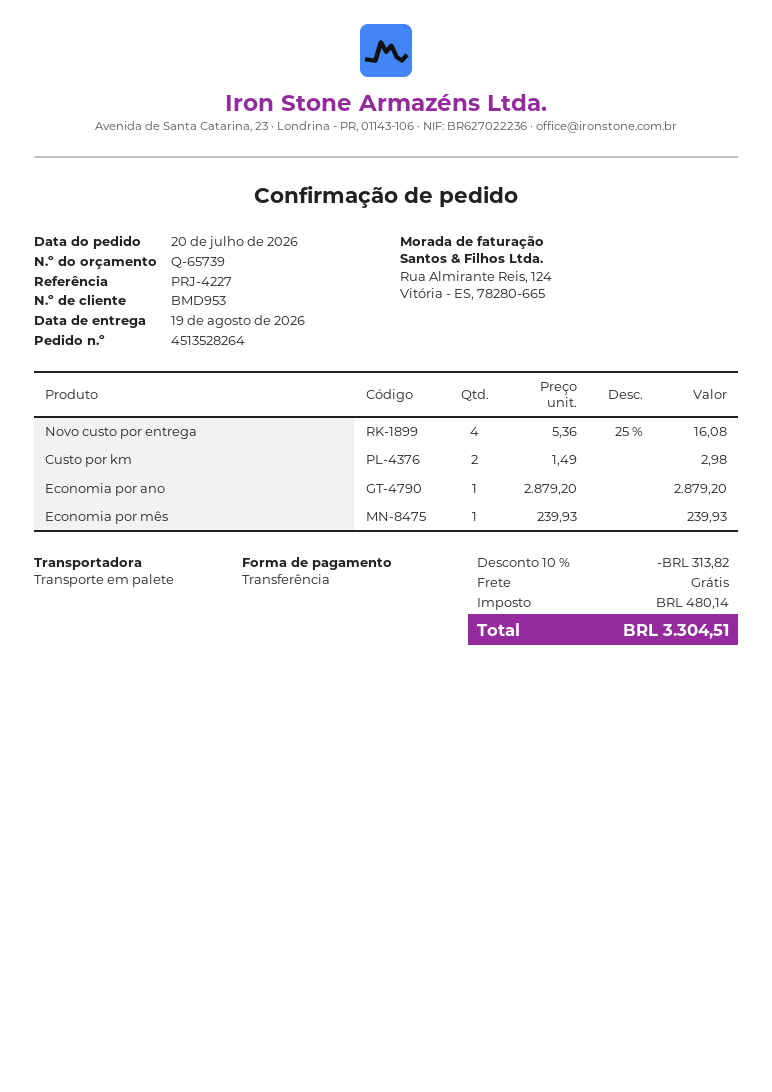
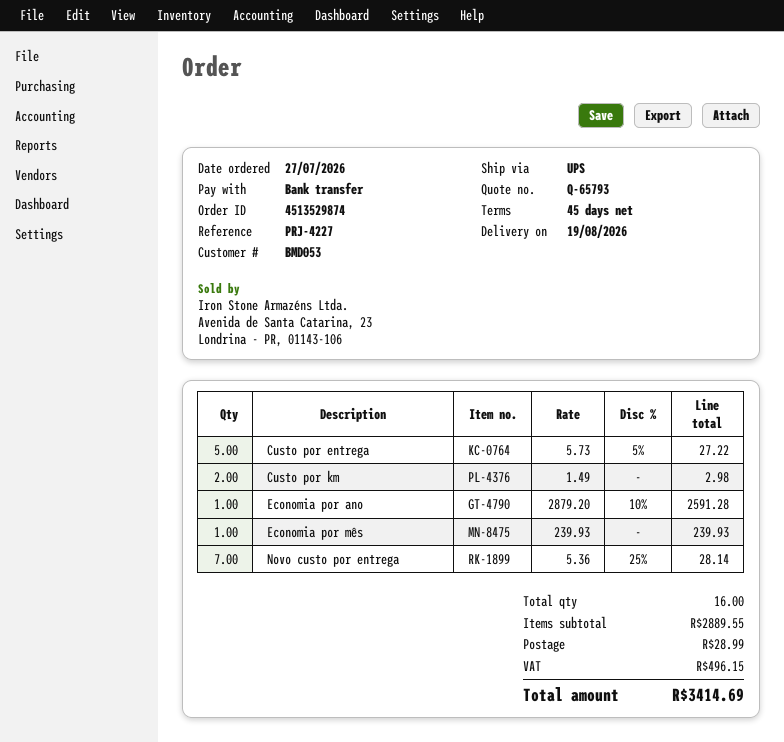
quote number: Q-65739 -> Q-65793
order number: 4513528264 -> 4513529874
order date: 2026-07-20 -> 2026-07-27
customer number: BMD953 -> BMD053
shipping method: pallet freight -> UPS
Novo custo por entrega: 4 x 5.36 - 25% = 16.08 -> 7 x 5.36 - 25% = 28.14
Economia por ano: 1 x 2879.20 = 2879.20 -> 1 x 2879.20 - 10% = 2591.28
Custo por entrega: none -> 5 x 5.73 - 5% = 27.22
discount: 10% = 313.82 -> none
shipping: 0.00 -> 28.99
tax: 480.14 -> 496.15
total: 3304.51 -> 3414.69

